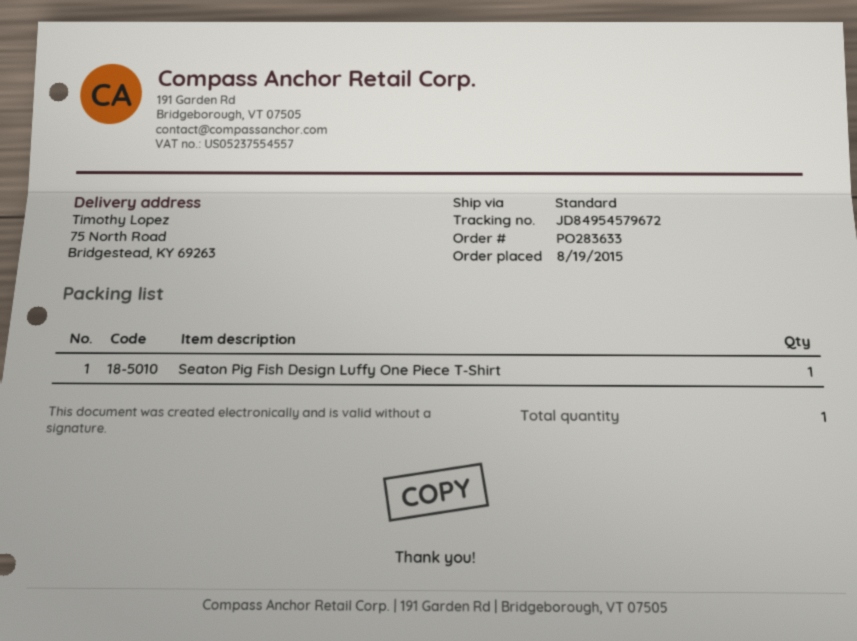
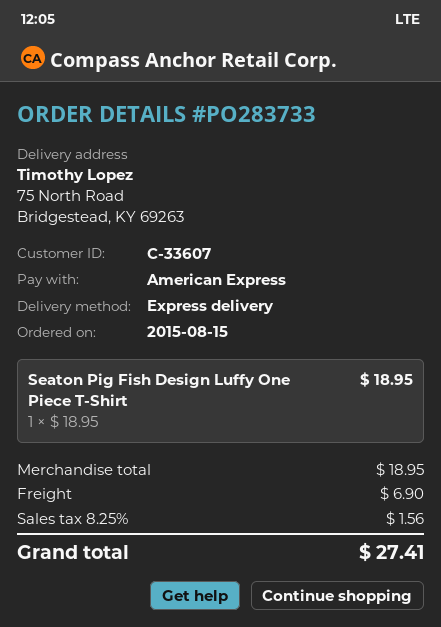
order number: PO283633 -> PO283733
order date: 2015-08-19 -> 2015-08-15
shipping method: standard -> express

